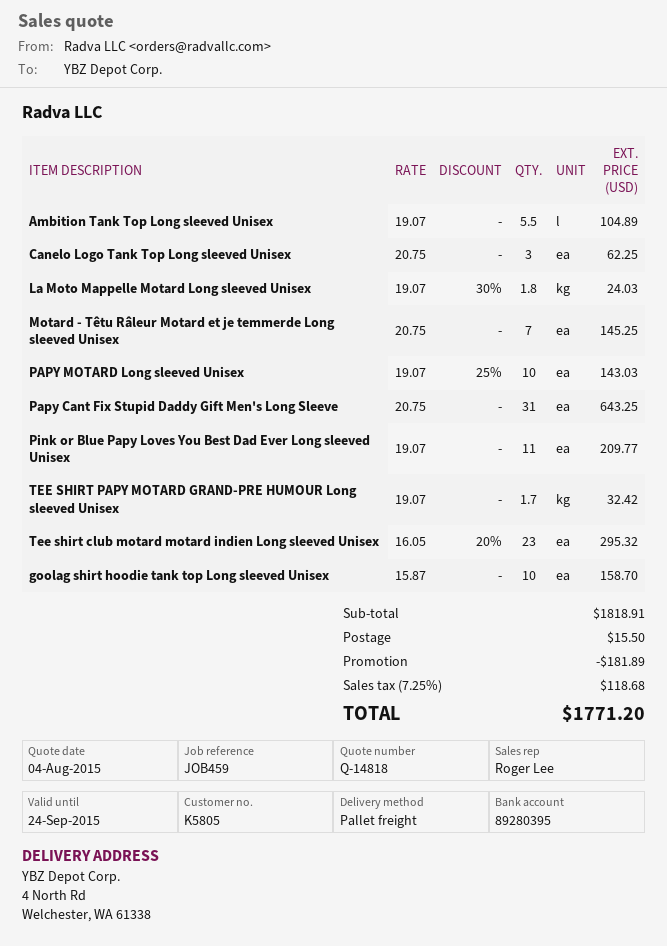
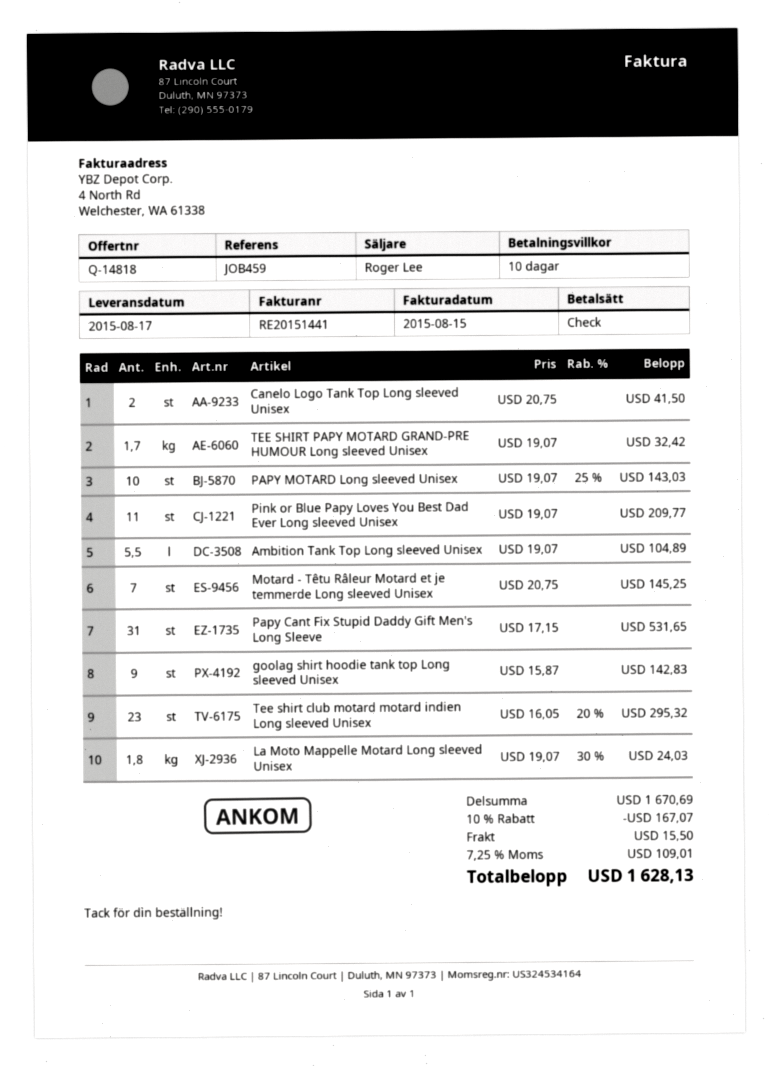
Canelo Logo Tank Top Long sleeved Unisex: 3 x 20.75 = 62.25 -> 2 x 20.75 = 41.50
Papy Cant Fix Stupid Daddy Gift Men's Long Sleeve: 31 x 20.75 = 643.25 -> 31 x 17.15 = 531.65
goolag shirt hoodie tank top Long sleeved Unisex: 10 x 15.87 = 158.70 -> 9 x 15.87 = 142.83
subtotal: 1818.91 -> 1670.69
discount: 181.89 -> 167.07
tax: 7.25% = 118.68 -> 7.25% = 109.01
total: 1771.20 -> 1628.13

